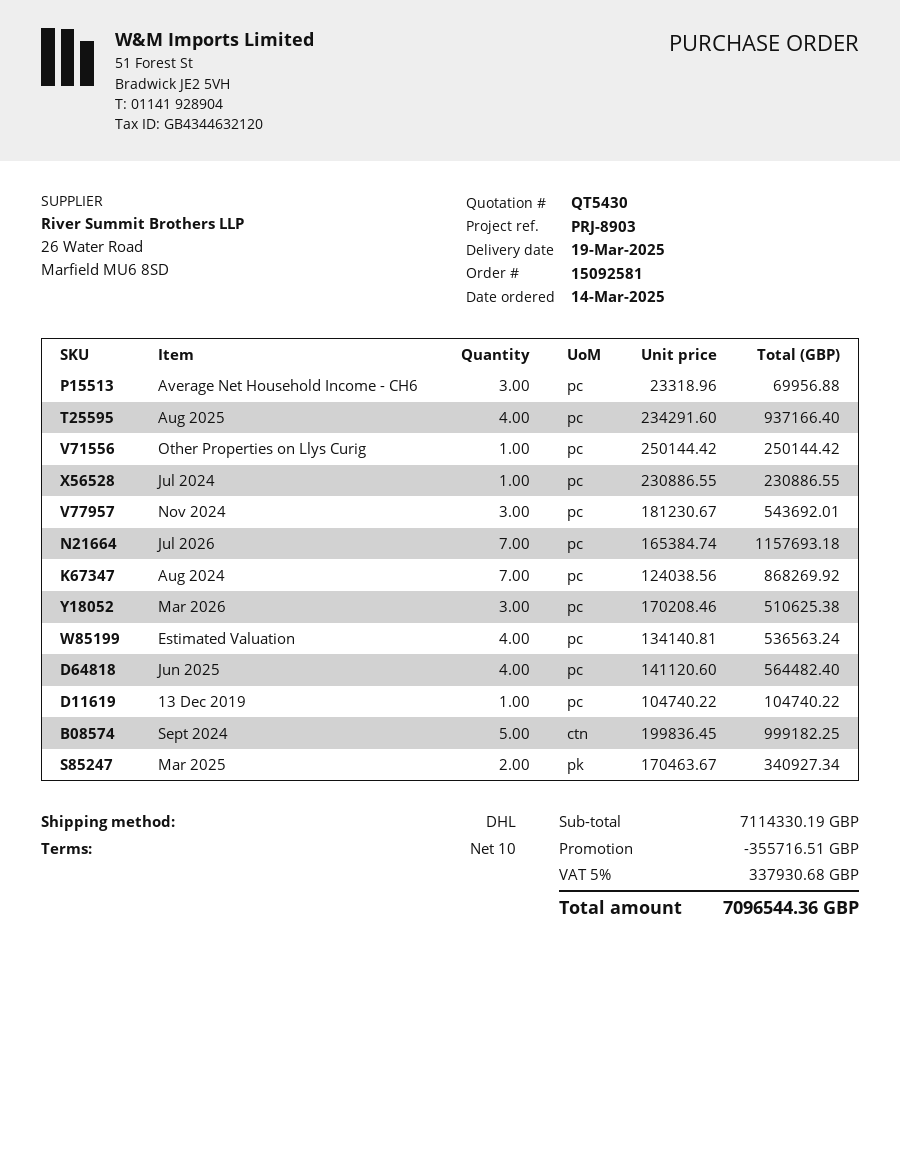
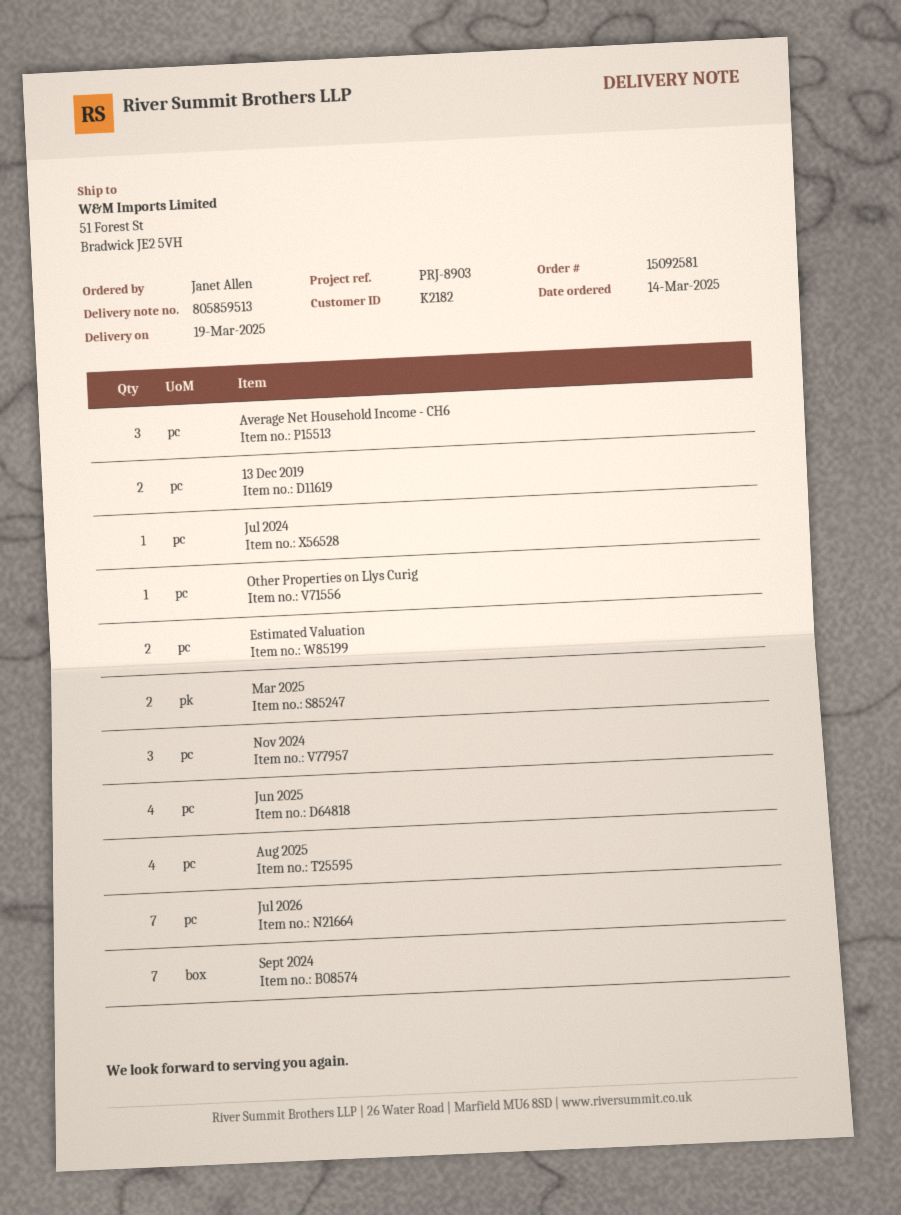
Aug 2024: 7 -> none
Mar 2026: 3 -> none
Estimated Valuation: 4 -> 2
13 Dec 2019: 1 -> 2
Sept 2024: 5 -> 7

